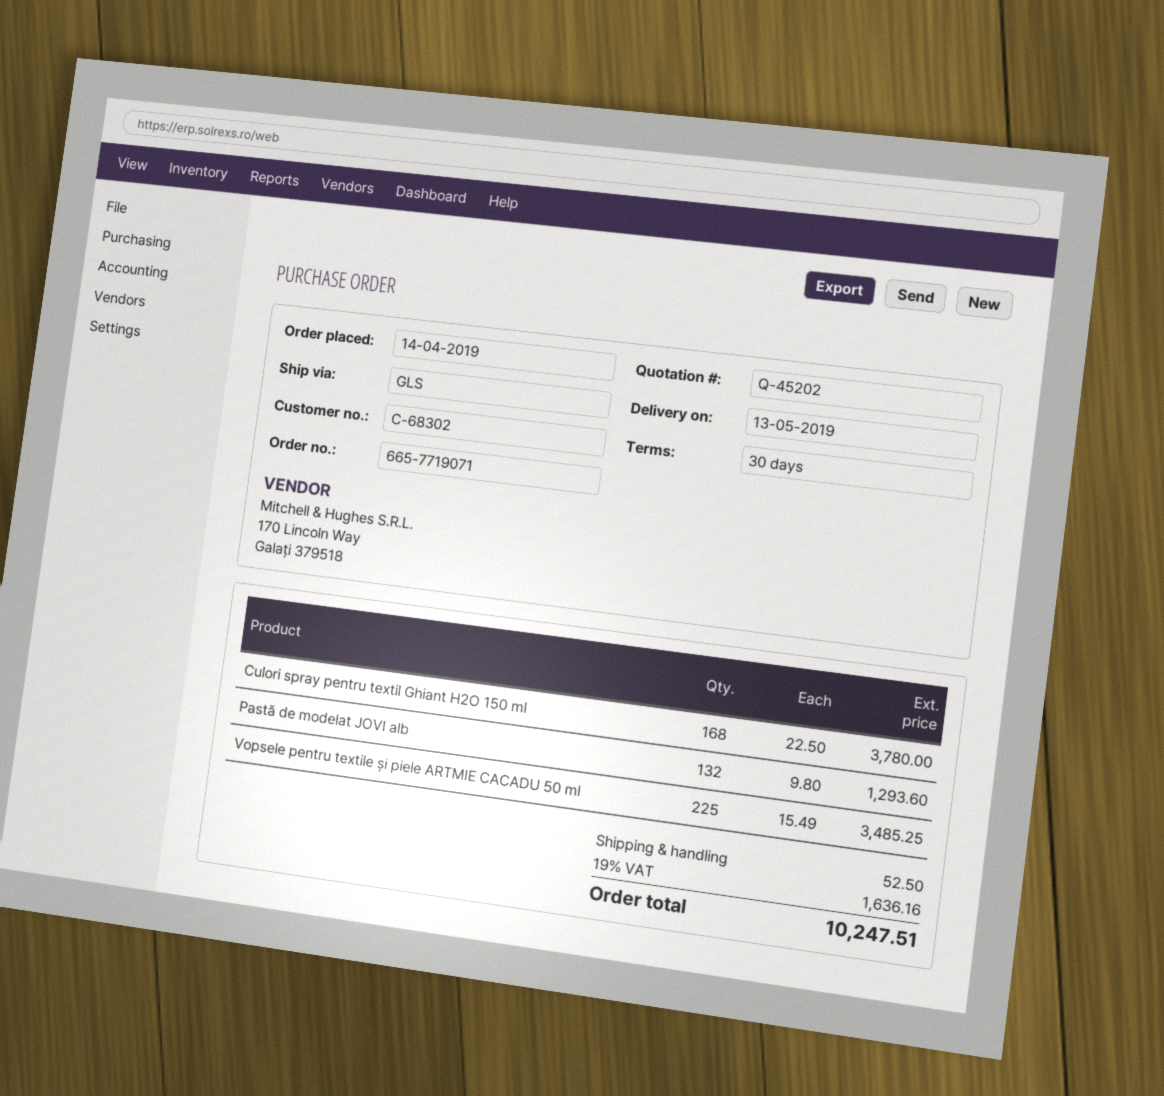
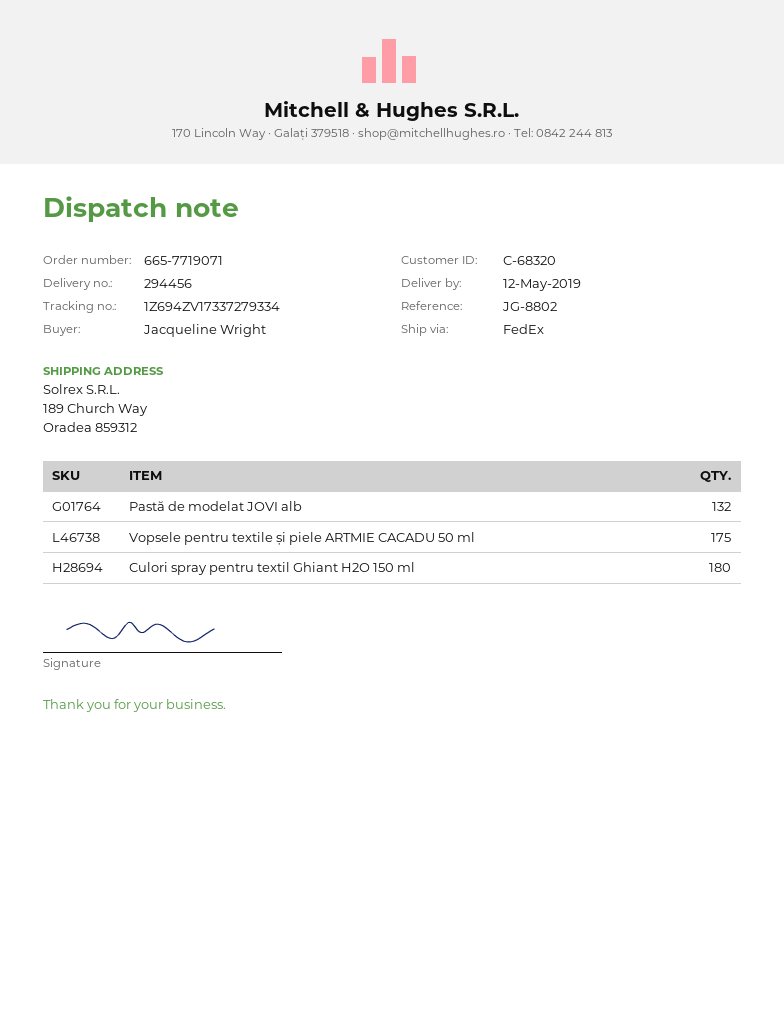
delivery date: 2019-05-13 -> 2019-05-12
customer number: C-68302 -> C-68320
shipping method: GLS -> FedEx
Culori spray pentru textil Ghiant H2O 150 ml: 168 -> 180
Vopsele pentru textile și piele ARTMIE CACADU 50 ml: 225 -> 175

